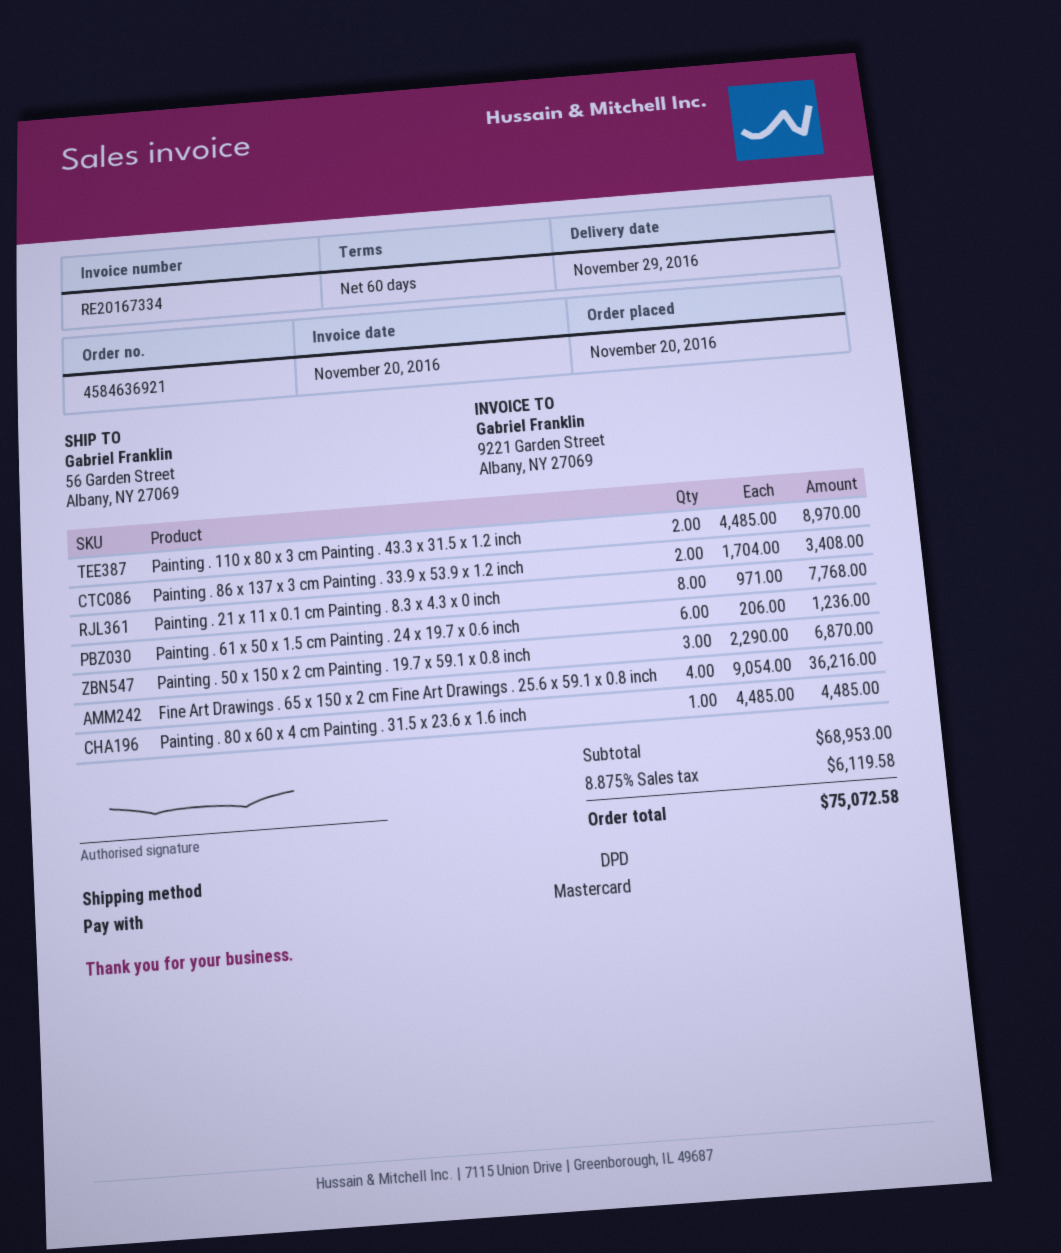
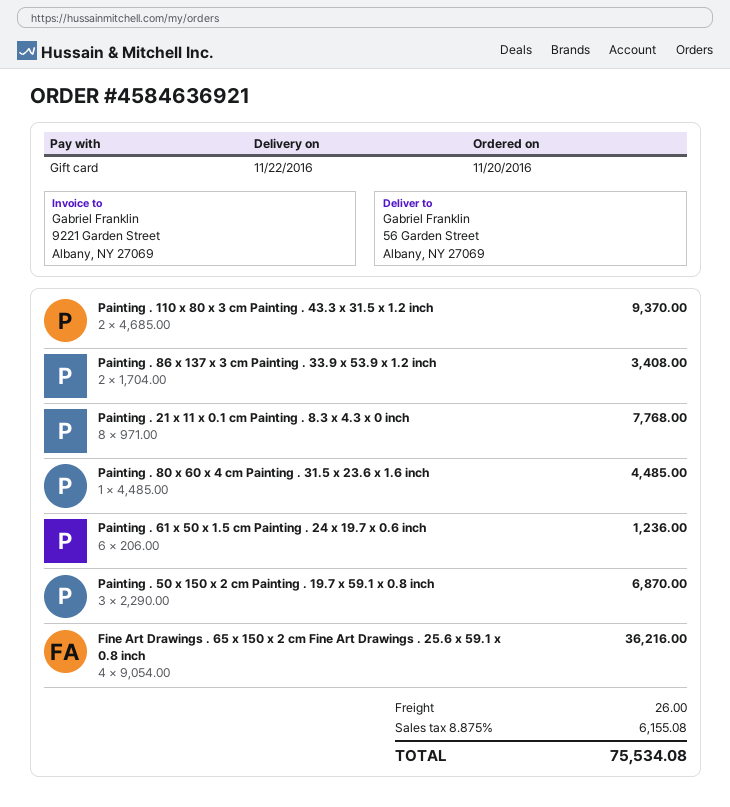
delivery date: 2016-11-29 -> 2016-11-22
payment method: Mastercard -> gift card
Painting . 110 x 80 x 3 cm Painting . 43.3 x 31.5 x 1.2 inch: 2 x 4485.00 = 8970.00 -> 2 x 4685.00 = 9370.00
shipping: none -> 26.00
tax: 8.875% = 6119.58 -> 8.875% = 6155.08
total: 75072.58 -> 75534.08

